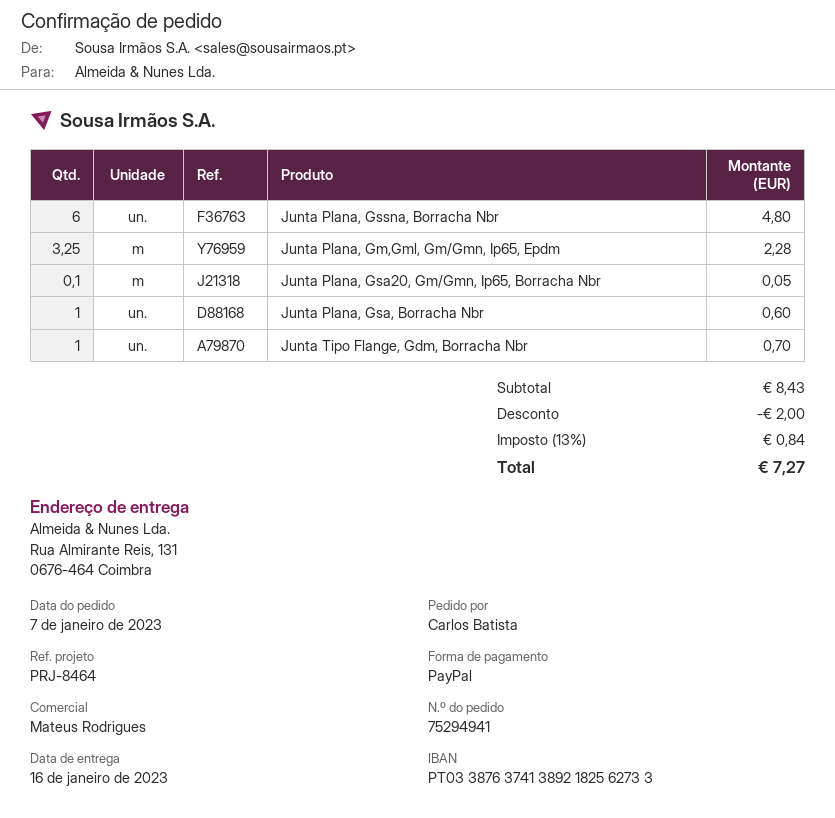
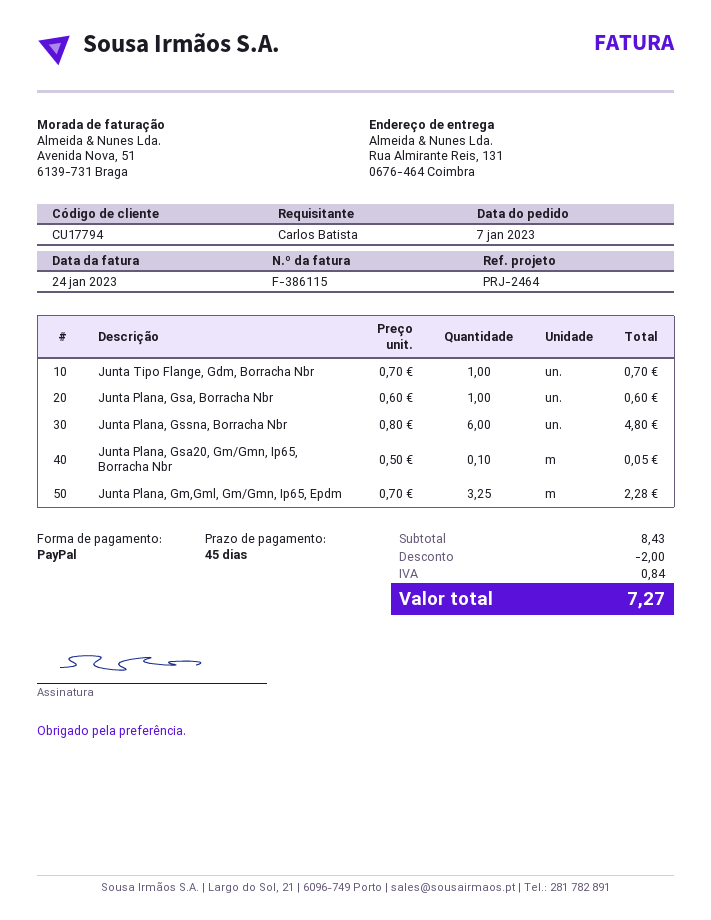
reference: PRJ-8464 -> PRJ-2464

